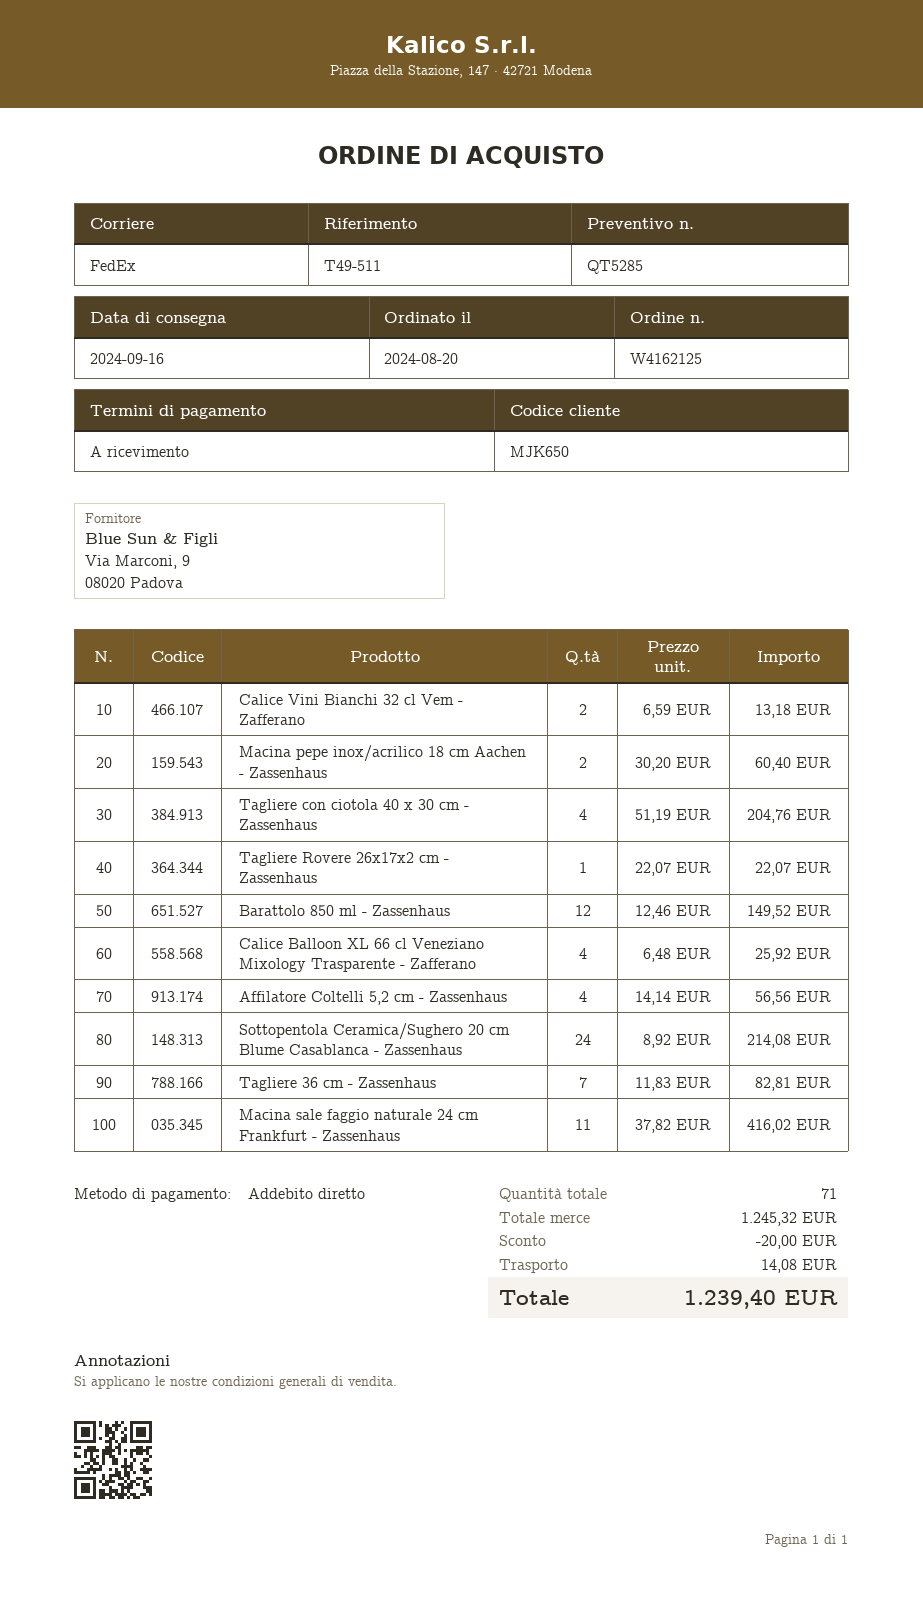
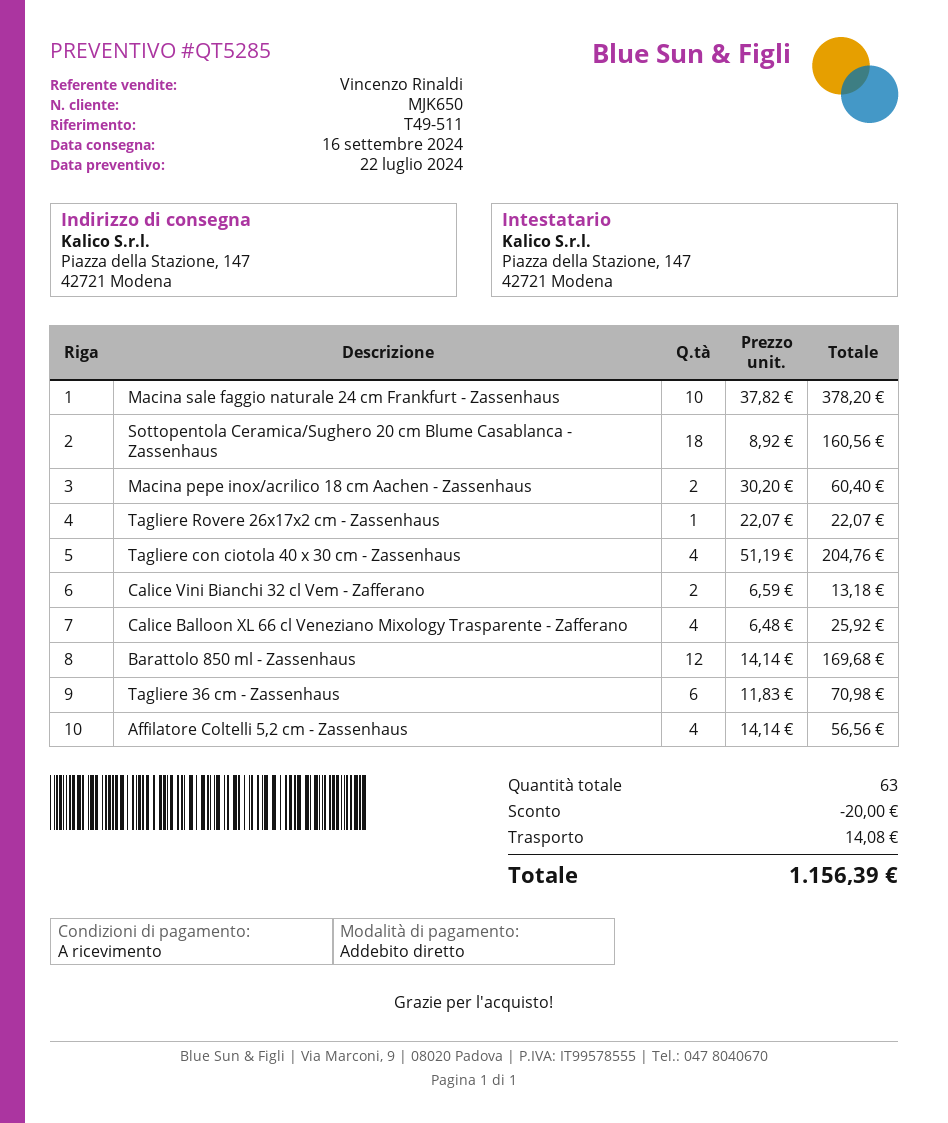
Barattolo 850 ml - Zassenhaus: 12 x 12.46 = 149.52 -> 12 x 14.14 = 169.68
Sottopentola Ceramica/Sughero 20 cm Blume Casablanca - Zassenhaus: 24 x 8.92 = 214.08 -> 18 x 8.92 = 160.56
Tagliere 36 cm - Zassenhaus: 7 x 11.83 = 82.81 -> 6 x 11.83 = 70.98
Macina sale faggio naturale 24 cm Frankfurt - Zassenhaus: 11 x 37.82 = 416.02 -> 10 x 37.82 = 378.20
total quantity: 71 -> 63
total: 1239.40 -> 1156.39

